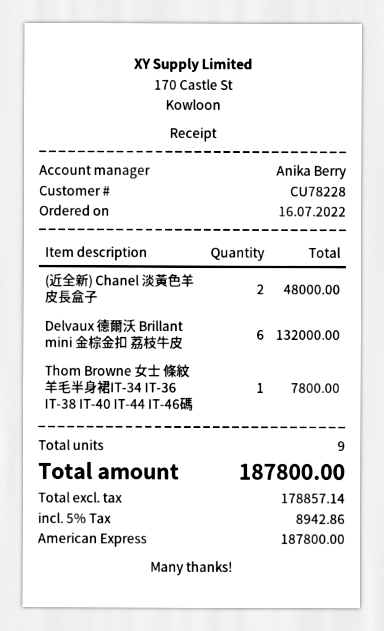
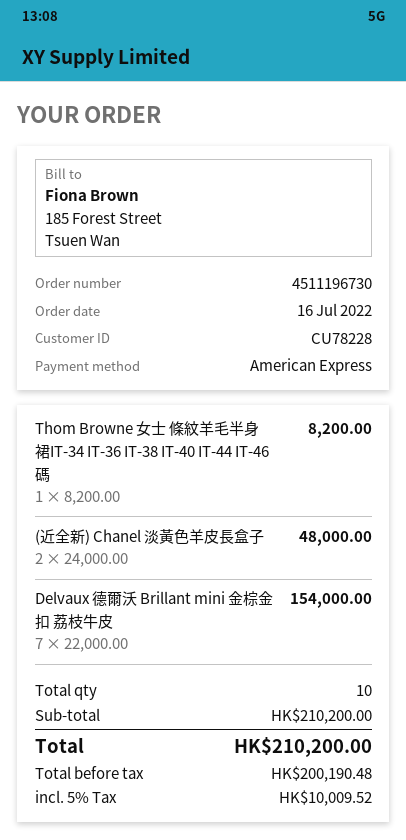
Delvaux 德爾沃 Brillant mini 金棕金扣 荔枝牛皮: 6 for 132000.00 -> 7 for 154000.00
Thom Browne 女士 條紋羊毛半身裙IT-34 IT-36 IT-38 IT-40 IT-44 IT-46碼: 1 for 7800.00 -> 1 for 8200.00
total quantity: 9 -> 10
net: 178857.14 -> 200190.48
tax: 5% = 8942.86 -> 5% = 10009.52
total: 187800.00 -> 210200.00

